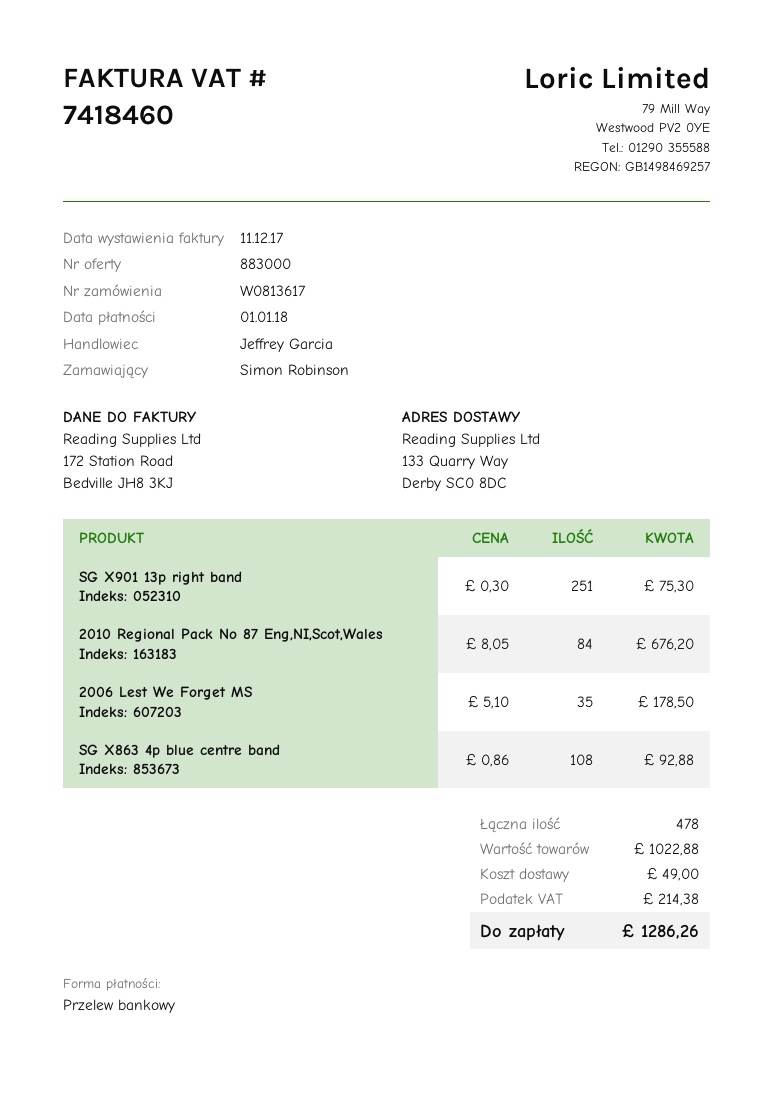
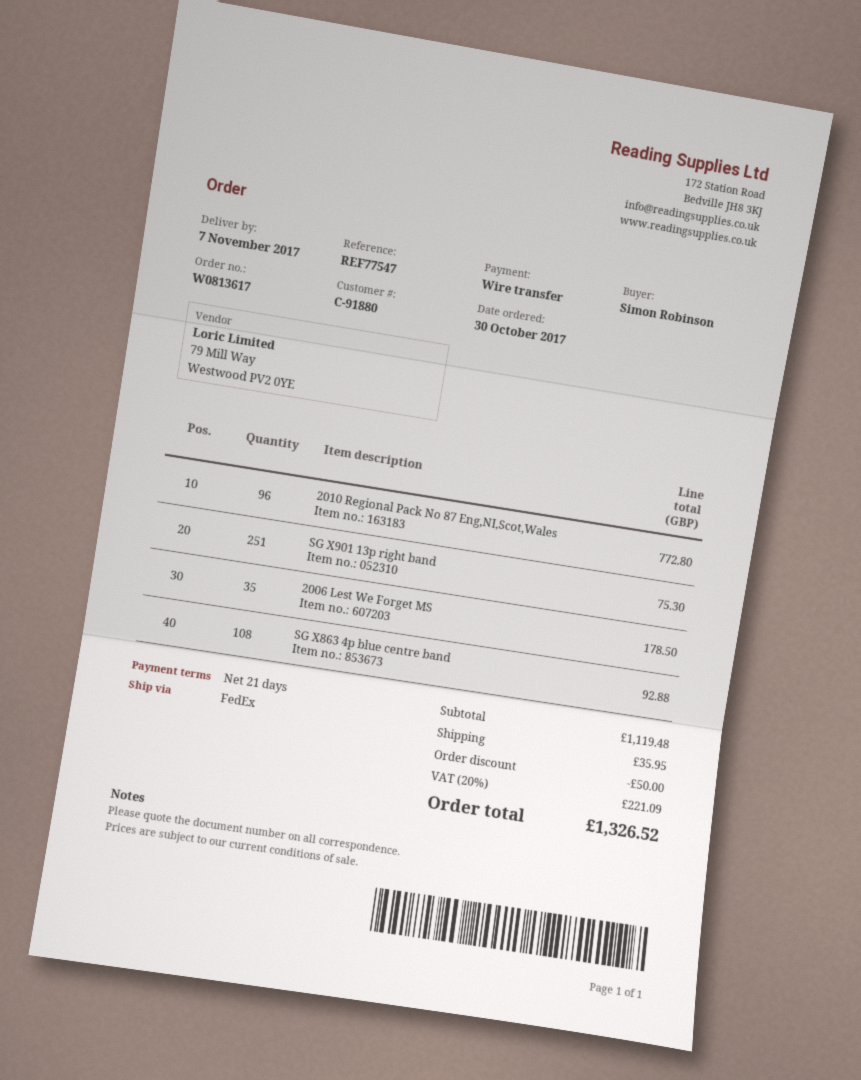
2010 Regional Pack No 87 Eng,NI,Scot,Wales: 84 for 676.20 -> 96 for 772.80
subtotal: 1022.88 -> 1119.48
discount: none -> 50.00
shipping: 49.00 -> 35.95
tax: 214.38 -> 221.09
total: 1286.26 -> 1326.52

